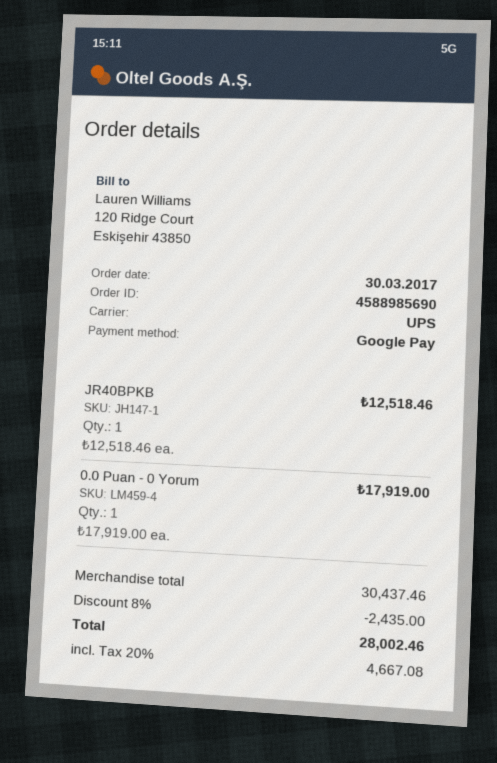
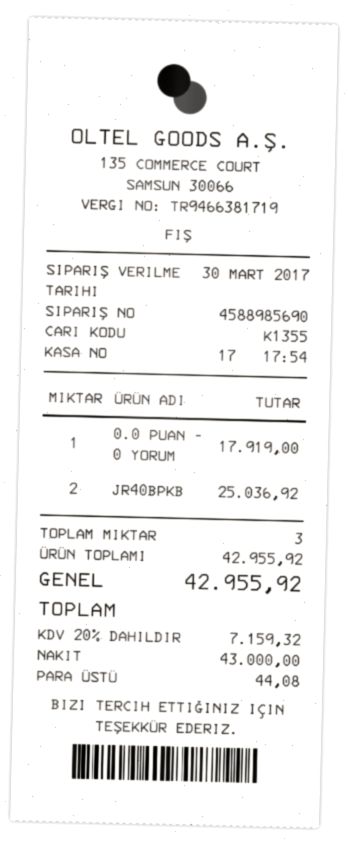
payment method: Google Pay -> cash
JR40BPKB: 1 for 12518.46 -> 2 for 25036.92
subtotal: 30437.46 -> 42955.92
discount: 8% = 2435.00 -> none
tax: 20% = 4667.08 -> 20% = 7159.32
total: 28002.46 -> 42955.92

